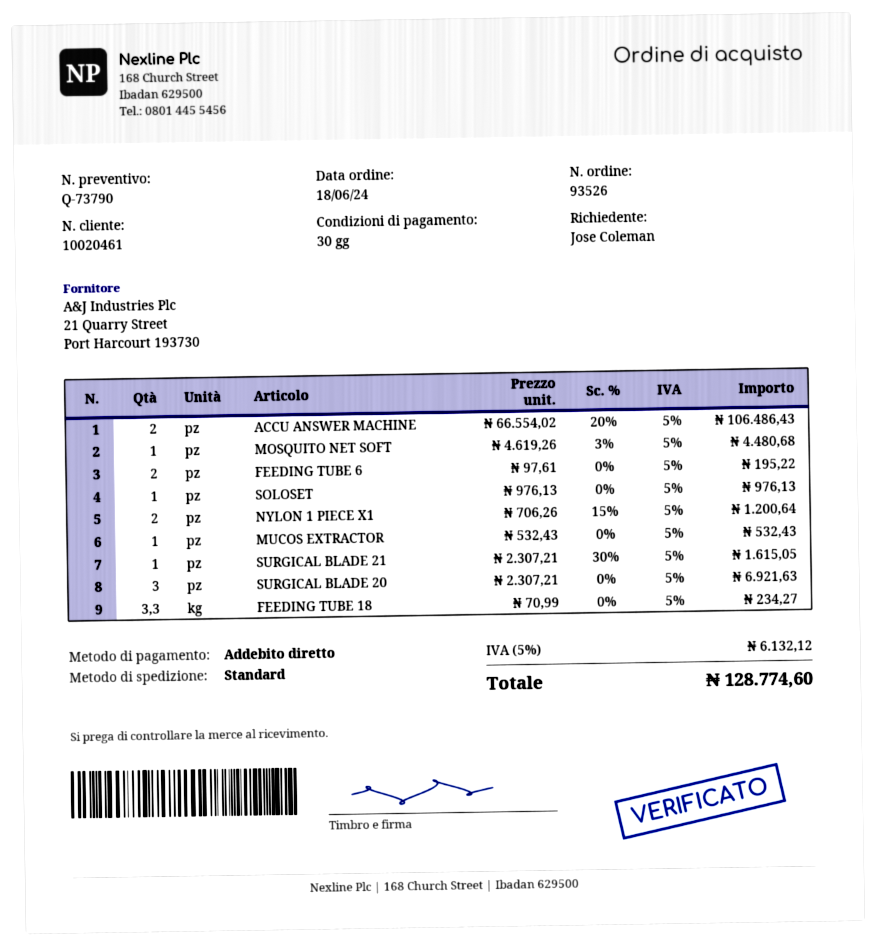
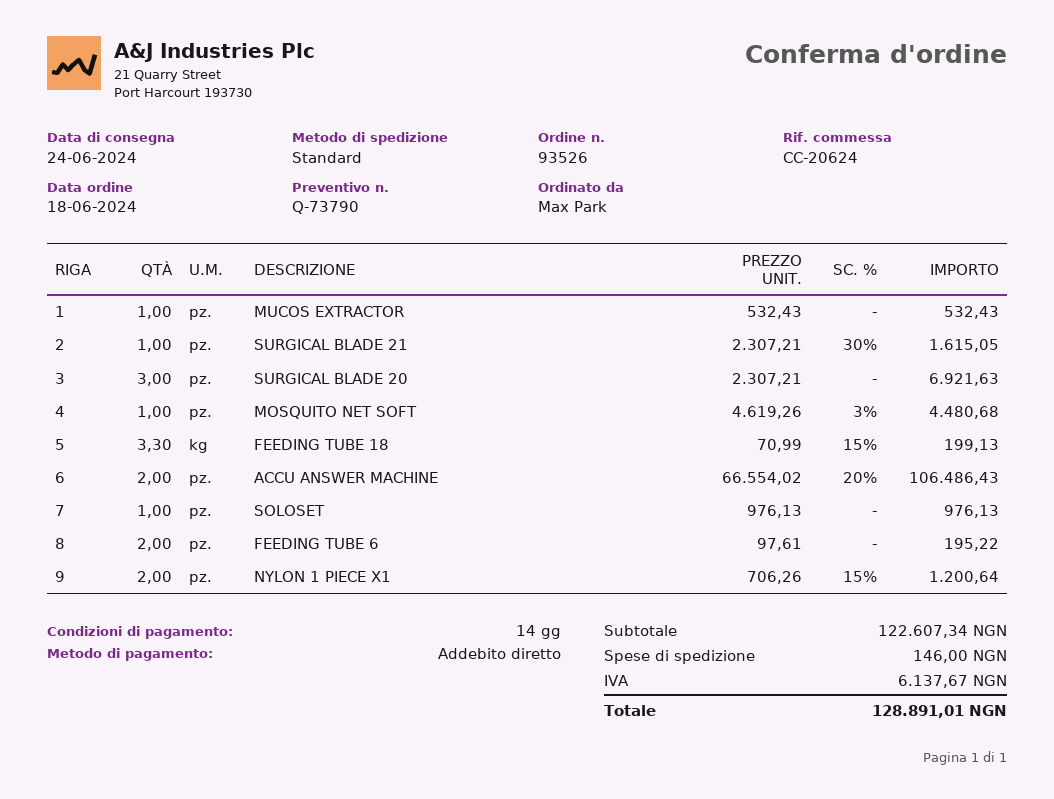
payment terms: 30 days -> 14 days
ordered by: Jose Coleman -> Max Park
FEEDING TUBE 18: 3.3 x 70.99 = 234.27 -> 3.3 x 70.99 - 15% = 199.13
shipping: none -> 146.00
tax: 6132.12 -> 6137.67
total: 128774.60 -> 128891.01

